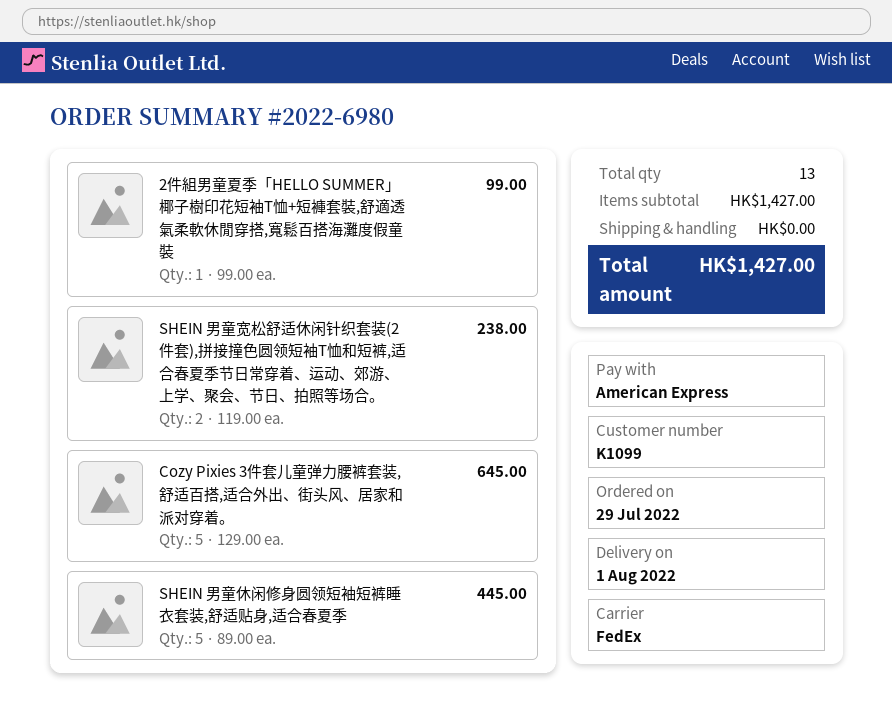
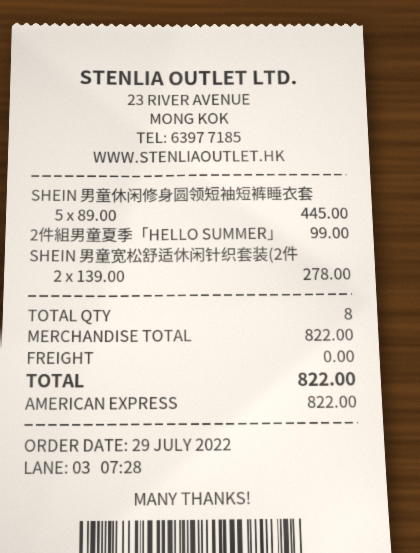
SHEIN 男童宽松舒适休闲针织套装(2件套),拼接撞色圆领短袖T恤和短裤,适合春夏季节日常穿着、运动、郊游、上学、聚会、节日、拍照等场合。: 2 x 119.00 = 238.00 -> 2 x 139.00 = 278.00
Cozy Pixies 3件套儿童弹力腰裤套装,舒适百搭,适合外出、街头风、居家和派对穿着。: 5 x 129.00 = 645.00 -> none
total quantity: 13 -> 8
subtotal: 1427.00 -> 822.00
total: 1427.00 -> 822.00

